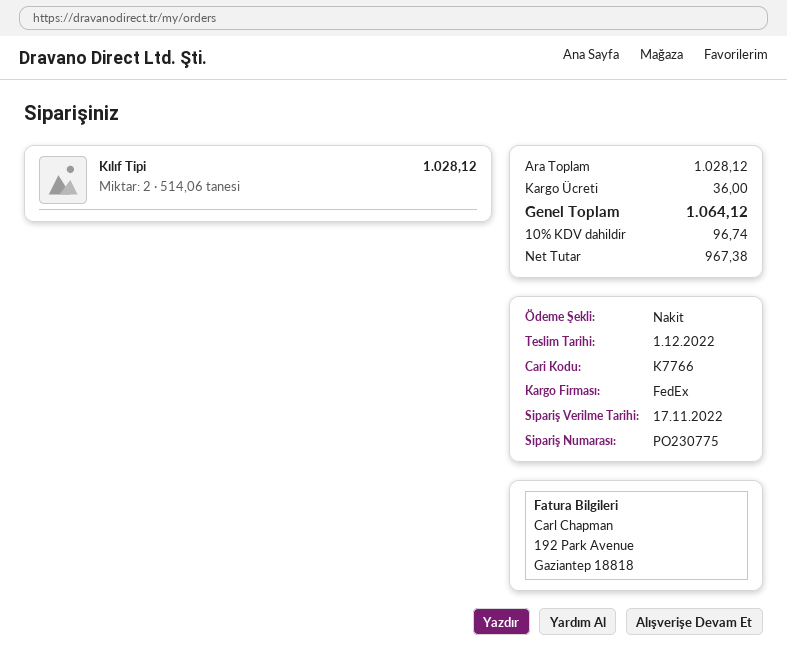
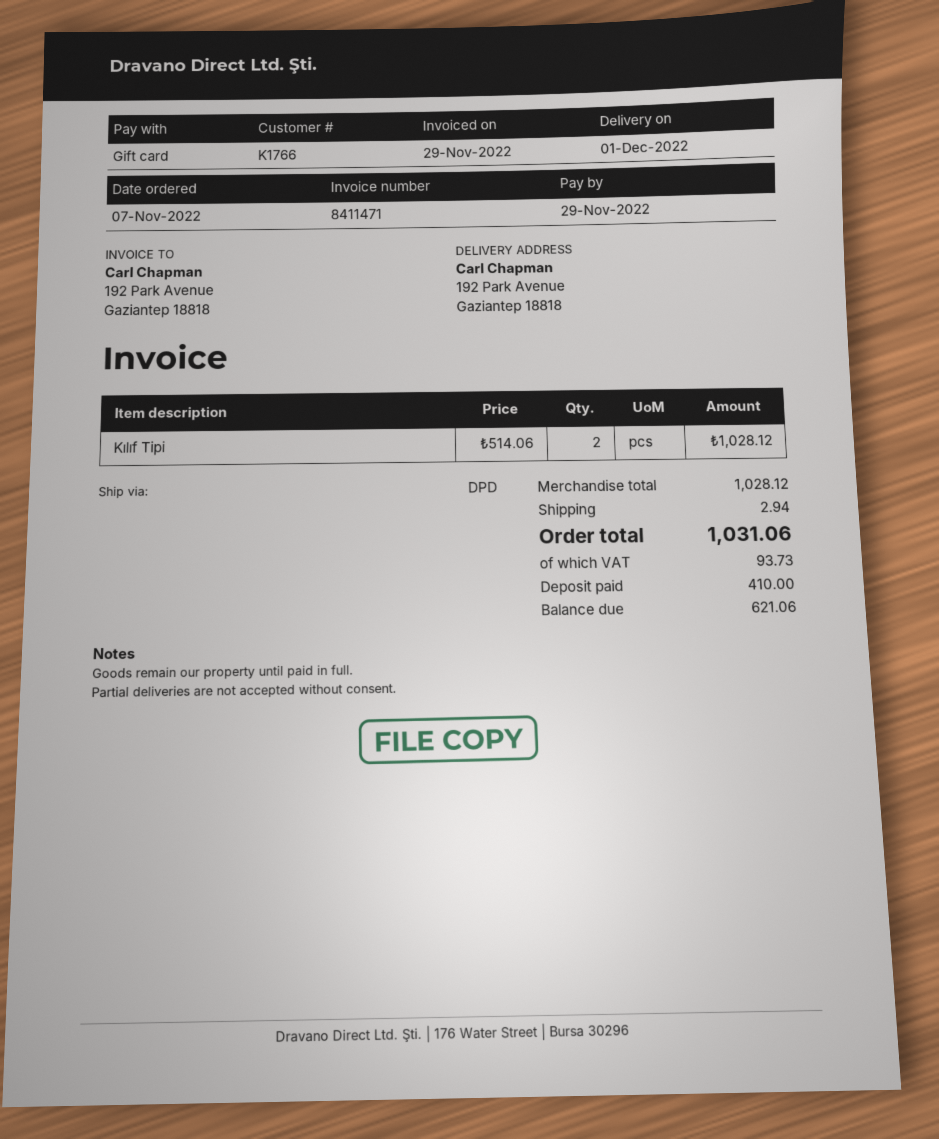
order date: 2022-11-17 -> 2022-11-07
customer number: K7766 -> K1766
payment method: cash -> gift card
shipping method: FedEx -> DPD
shipping: 36.00 -> 2.94
tax: 96.74 -> 93.73
total: 1064.12 -> 1031.06

